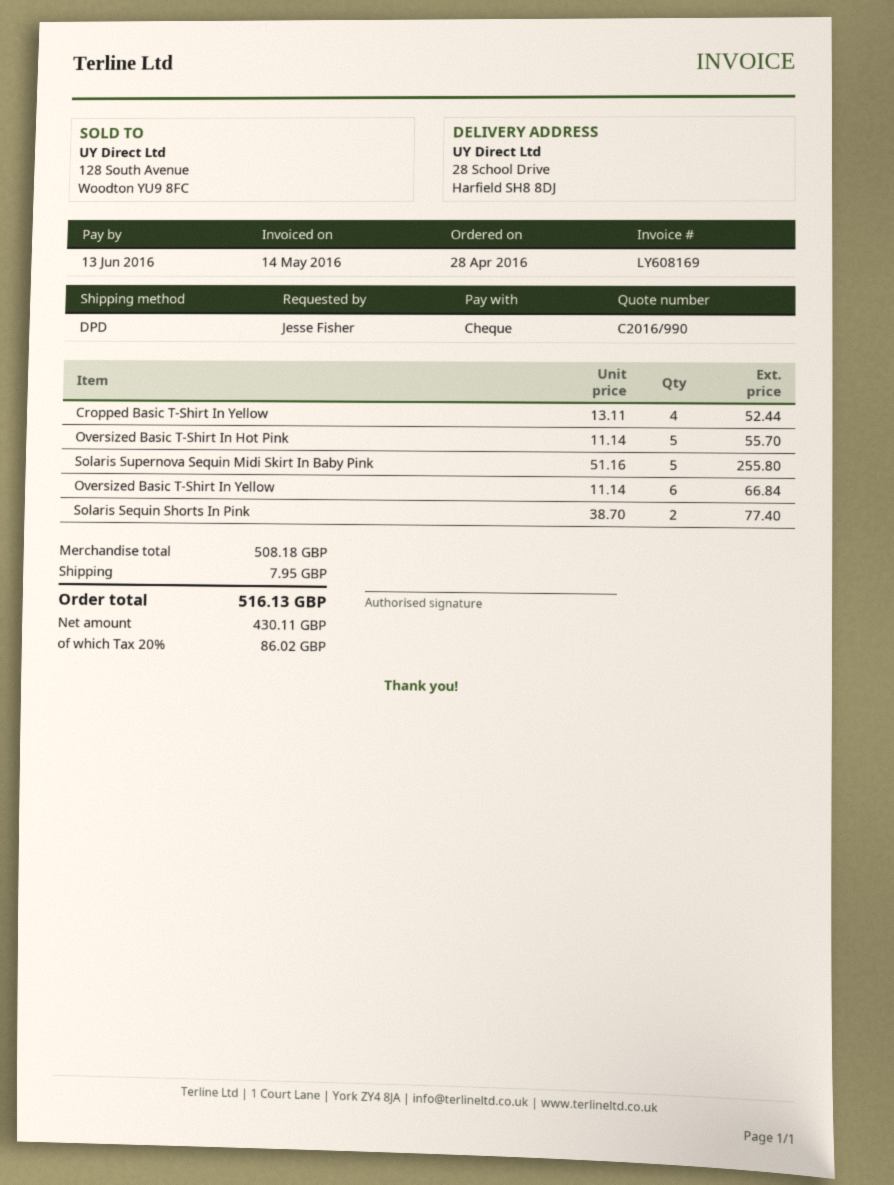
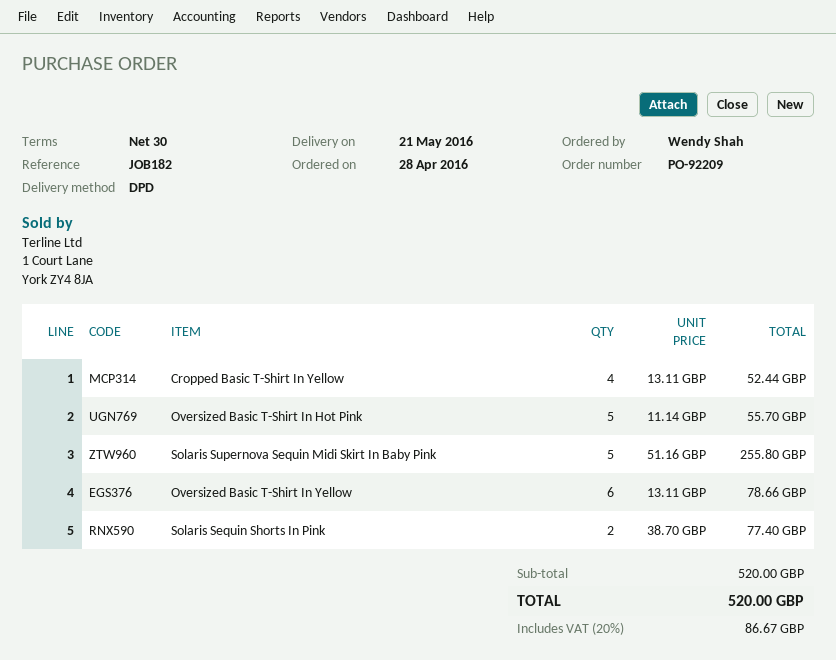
ordered by: Jesse Fisher -> Wendy Shah
Oversized Basic T-Shirt In Yellow: 6 x 11.14 = 66.84 -> 6 x 13.11 = 78.66
subtotal: 508.18 -> 520.00
shipping: 7.95 -> none
tax: 20% = 86.02 -> 20% = 86.67
total: 516.13 -> 520.00

